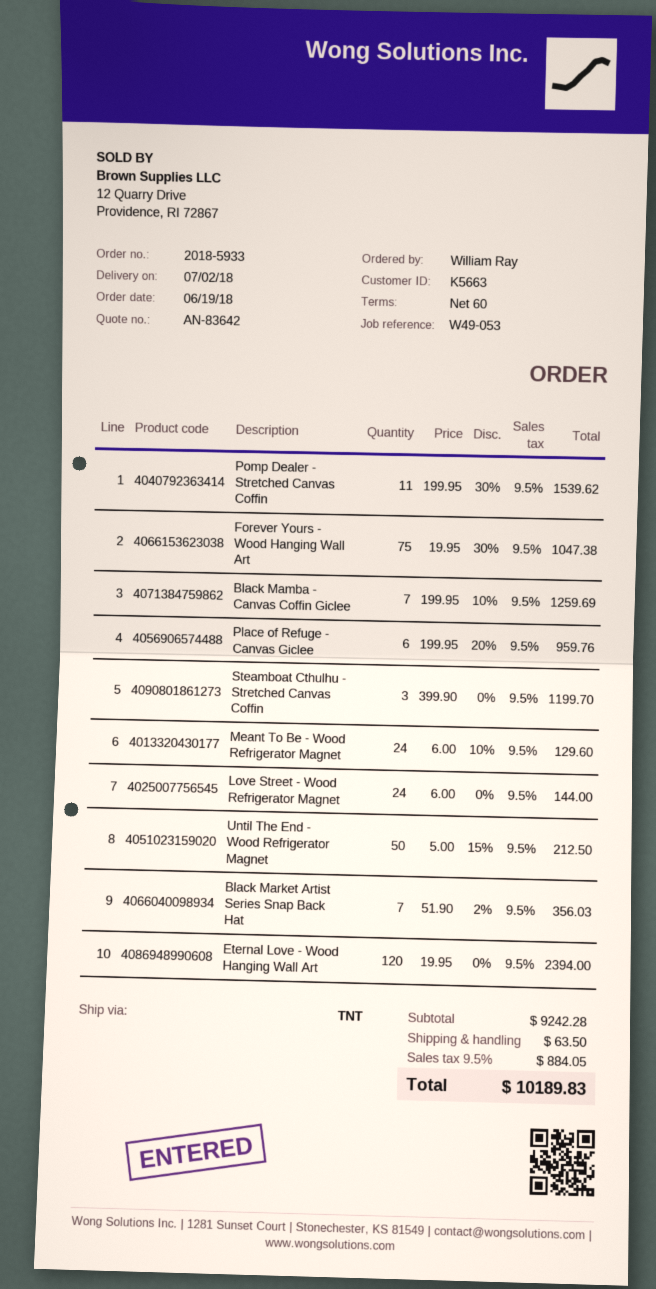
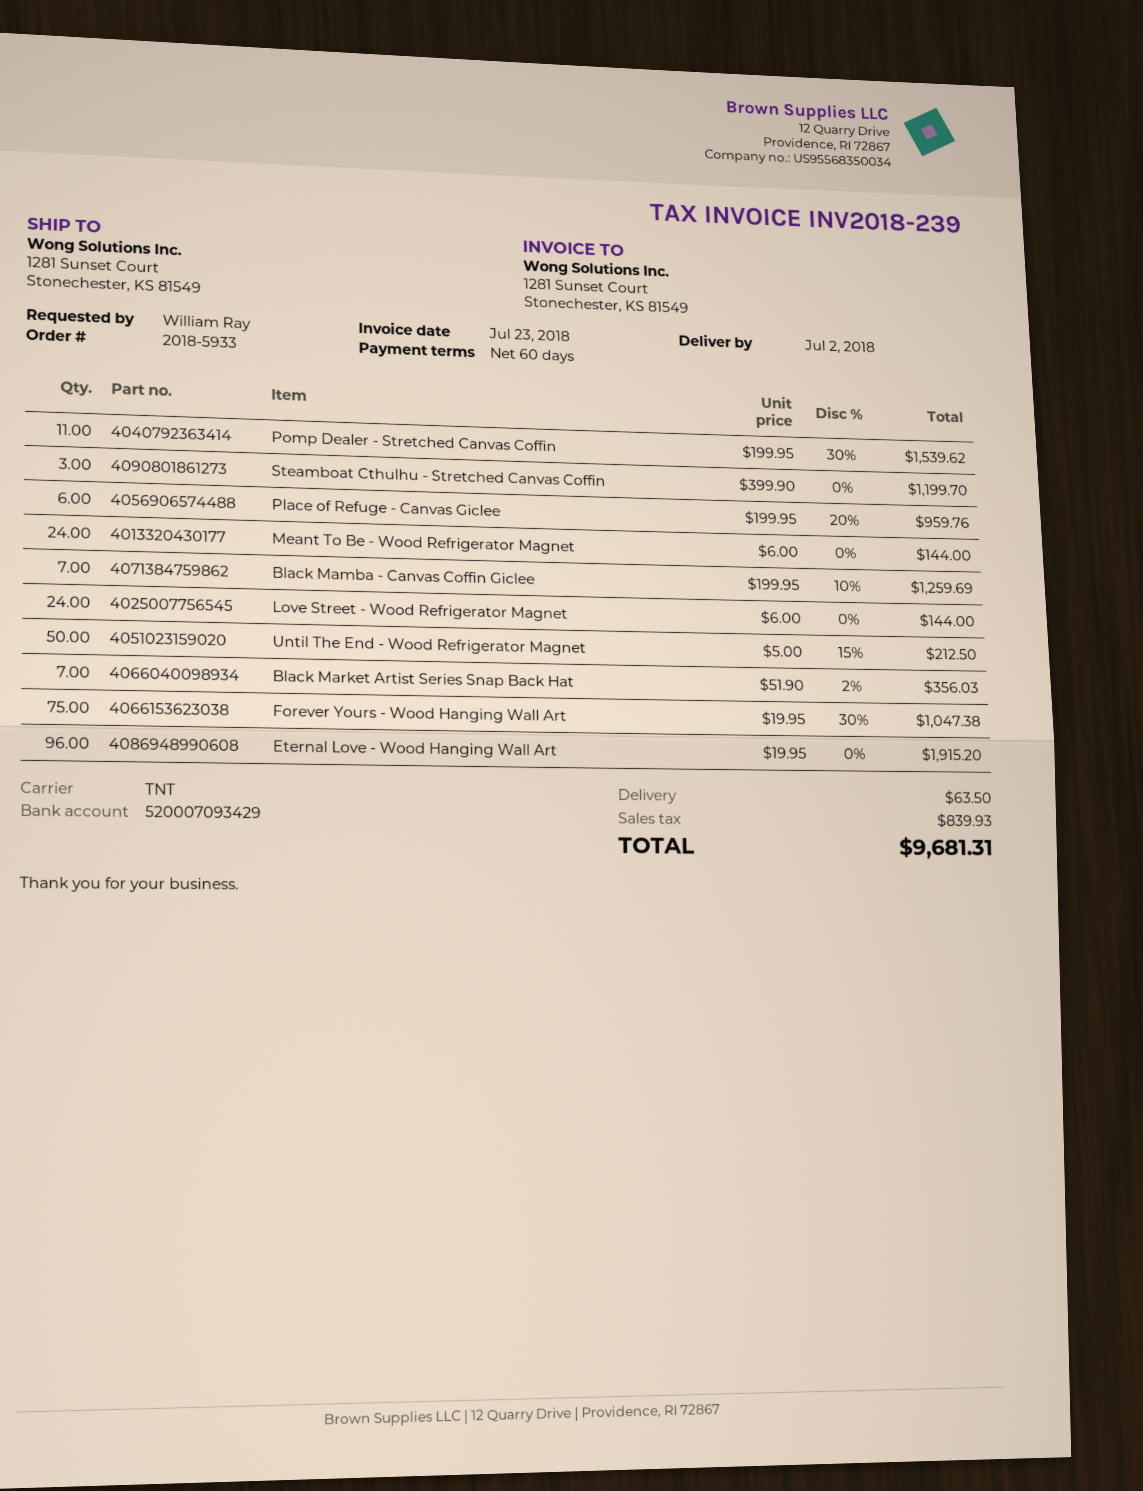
Meant To Be - Wood Refrigerator Magnet: 24 x 6.00 - 10% = 129.60 -> 24 x 6.00 = 144.00
Eternal Love - Wood Hanging Wall Art: 120 x 19.95 = 2394.00 -> 96 x 19.95 = 1915.20
tax: 884.05 -> 839.93
total: 10189.83 -> 9681.31

